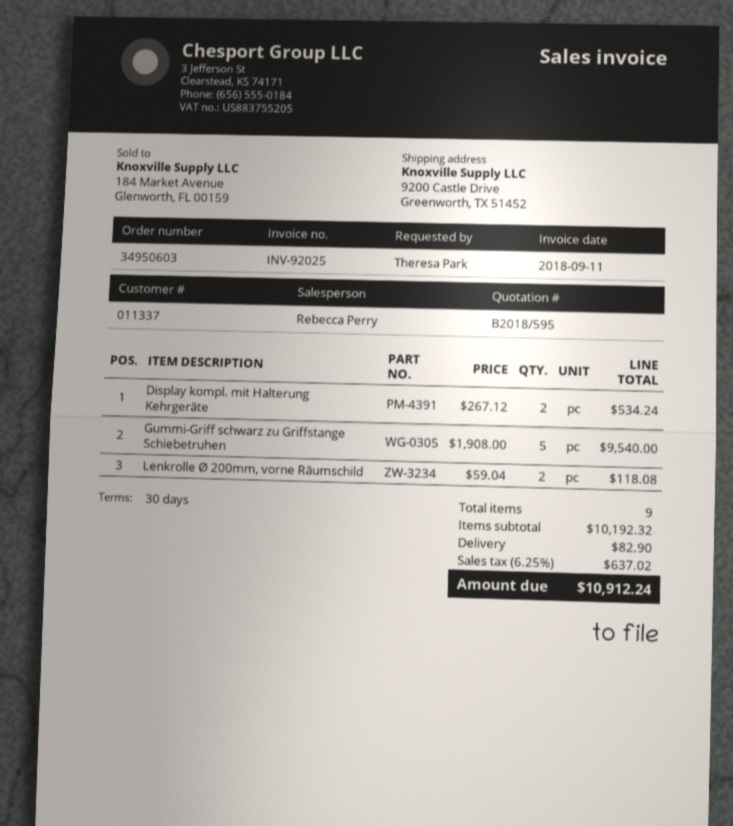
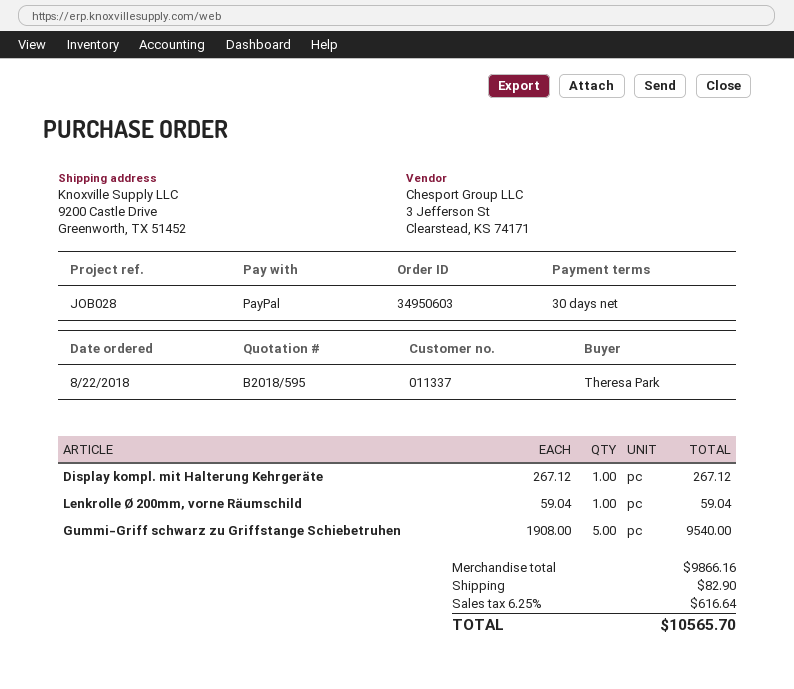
Display kompl. mit Halterung Kehrgeräte: 2 x 267.12 = 534.24 -> 1 x 267.12 = 267.12
Lenkrolle Ø 200mm, vorne Räumschild: 2 x 59.04 = 118.08 -> 1 x 59.04 = 59.04
subtotal: 10192.32 -> 9866.16
tax: 6.25% = 637.02 -> 6.25% = 616.64
total: 10912.24 -> 10565.70

